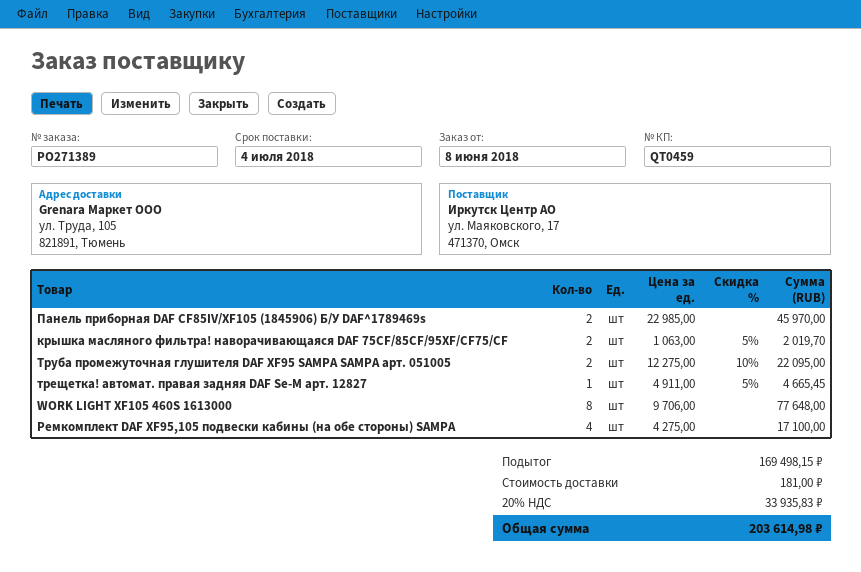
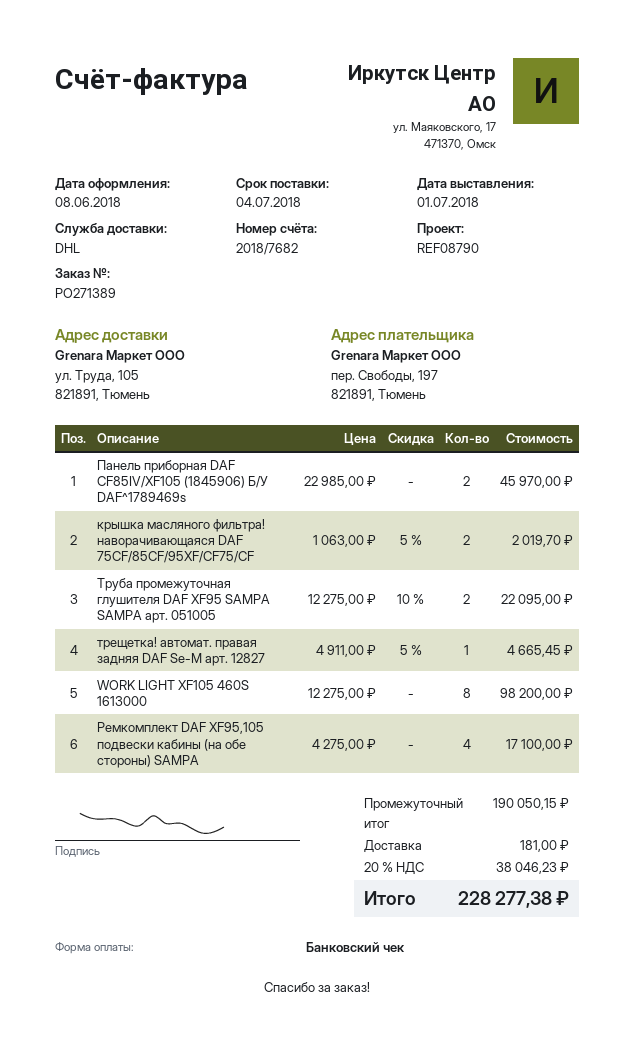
WORK LIGHT XF105 460S 1613000: 8 x 9706.00 = 77648.00 -> 8 x 12275.00 = 98200.00
subtotal: 169498.15 -> 190050.15
tax: 20% = 33935.83 -> 20% = 38046.23
total: 203614.98 -> 228277.38

